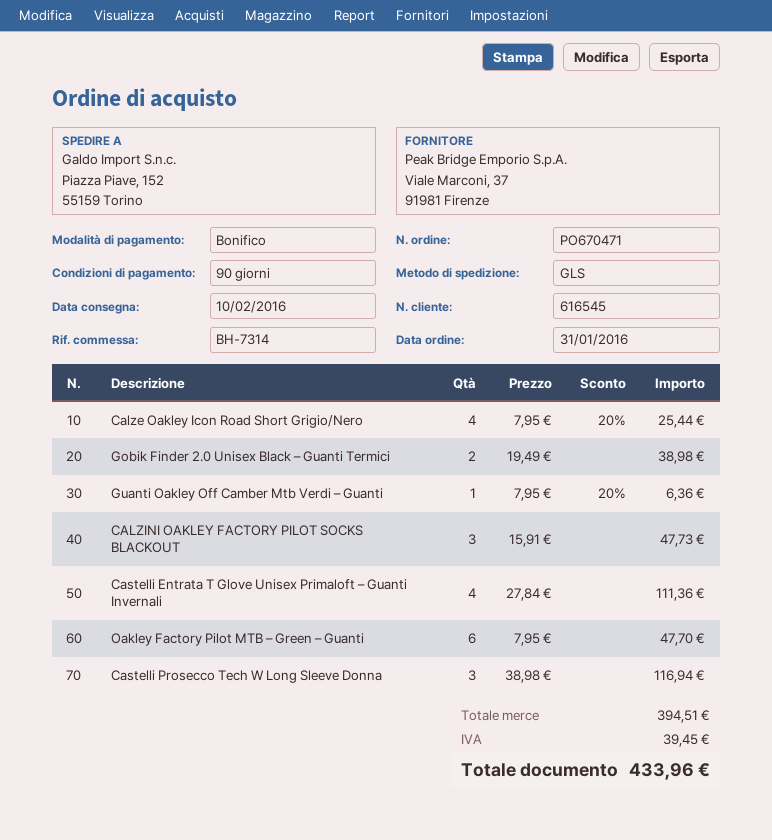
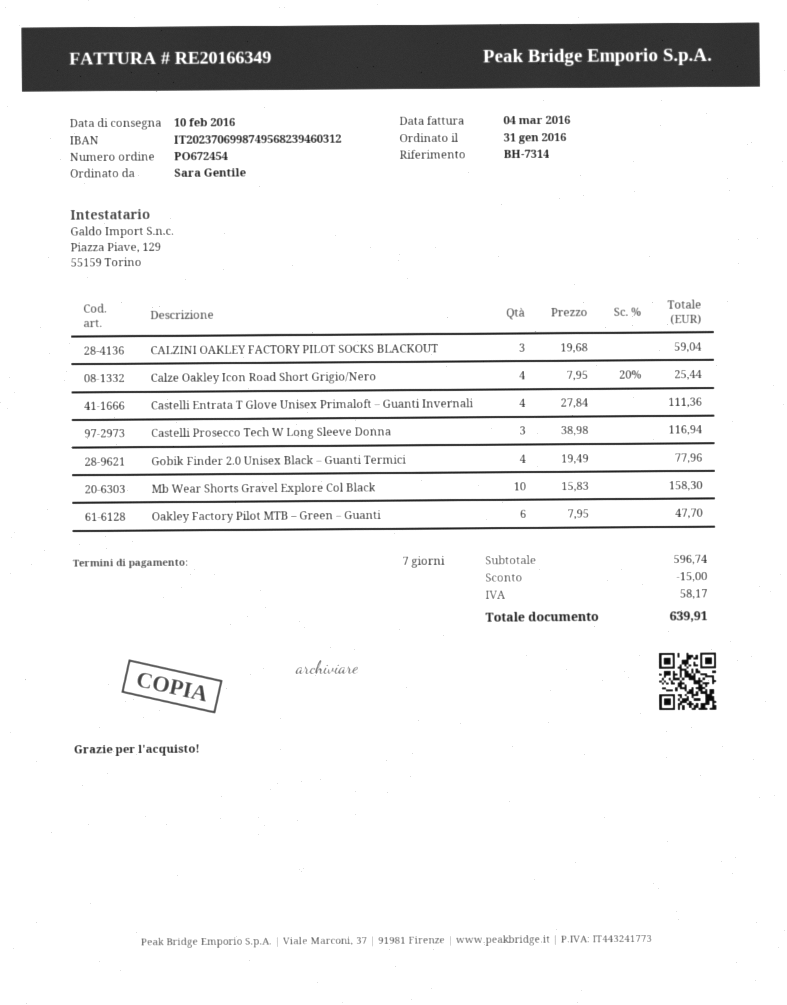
order number: PO670471 -> PO672454
payment terms: 90 days -> 7 days
Gobik Finder 2.0 Unisex Black – Guanti Termici: 2 x 19.49 = 38.98 -> 4 x 19.49 = 77.96
Guanti Oakley Off Camber Mtb Verdi – Guanti: 1 x 7.95 - 20% = 6.36 -> none
CALZINI OAKLEY FACTORY PILOT SOCKS BLACKOUT: 3 x 15.91 = 47.73 -> 3 x 19.68 = 59.04
Mb Wear Shorts Gravel Explore Col Black: none -> 10 x 15.83 = 158.30
subtotal: 394.51 -> 596.74
discount: none -> 15.00
tax: 39.45 -> 58.17
total: 433.96 -> 639.91

